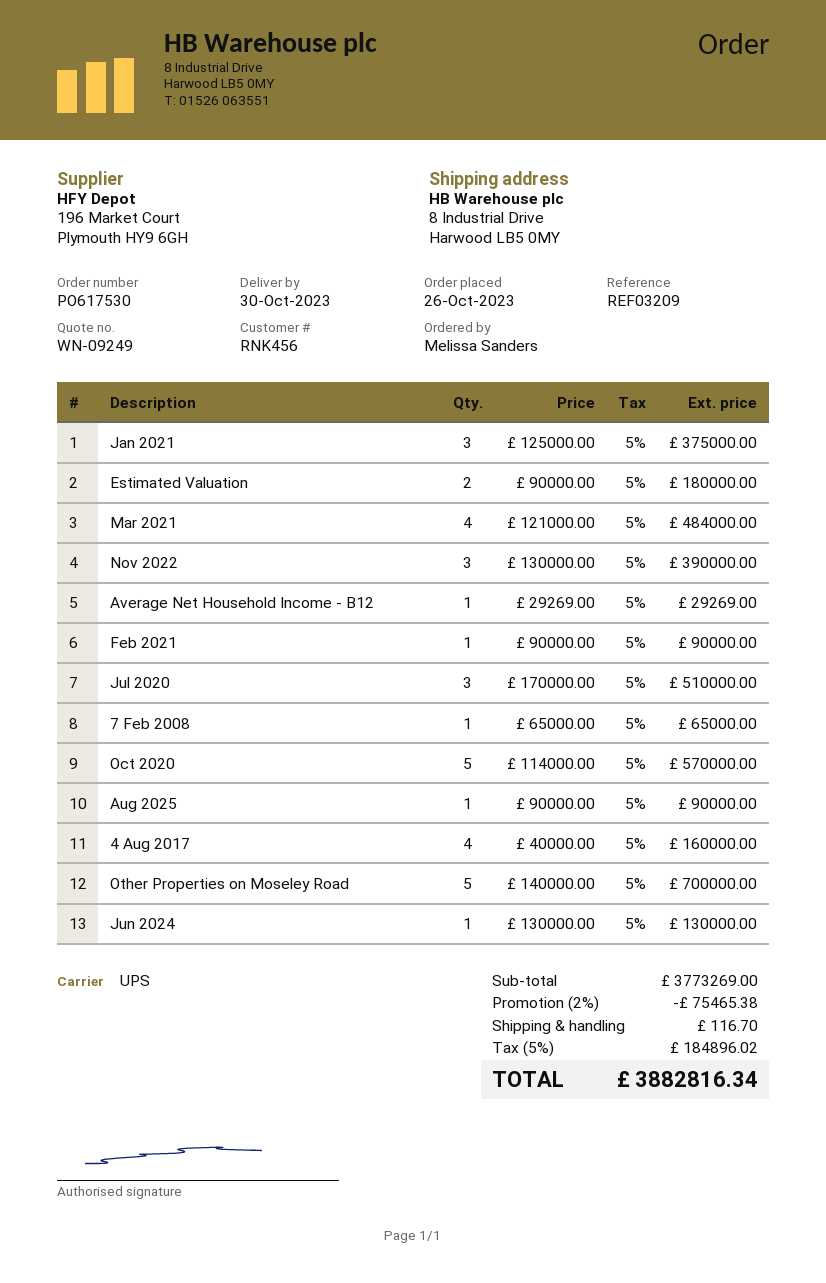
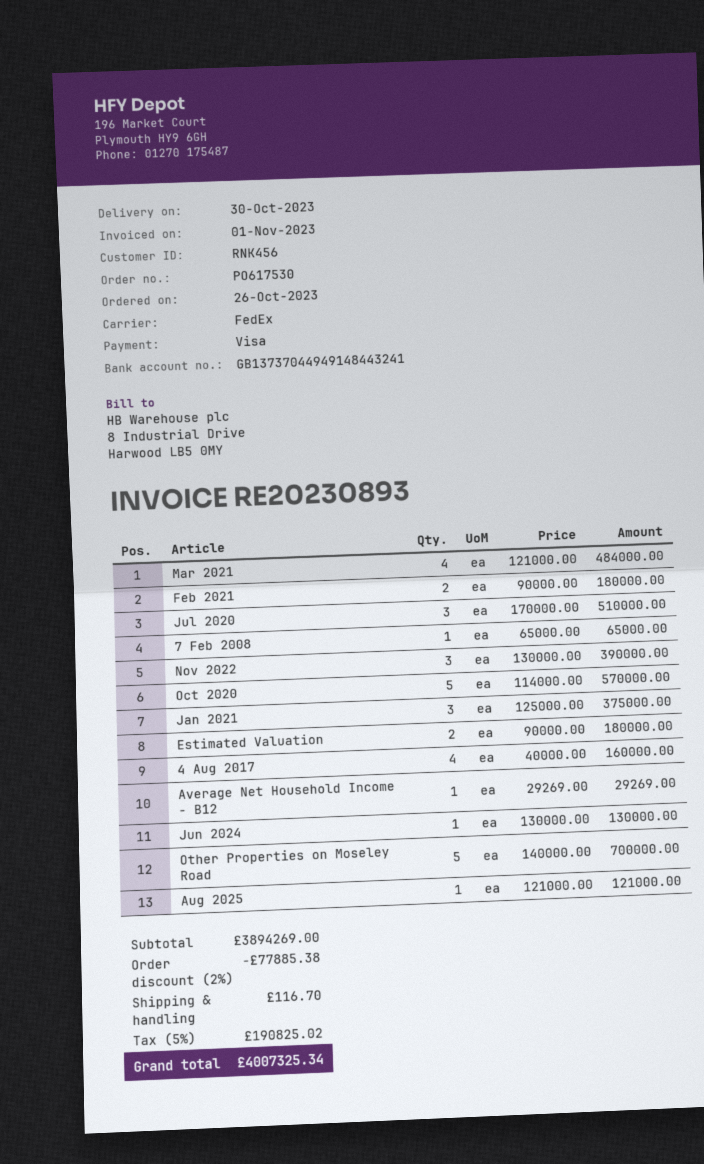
shipping method: UPS -> FedEx
Feb 2021: 1 x 90000.00 = 90000.00 -> 2 x 90000.00 = 180000.00
Aug 2025: 1 x 90000.00 = 90000.00 -> 1 x 121000.00 = 121000.00
subtotal: 3773269.00 -> 3894269.00
discount: 2% = 75465.38 -> 2% = 77885.38
tax: 5% = 184896.02 -> 5% = 190825.02
total: 3882816.34 -> 4007325.34

